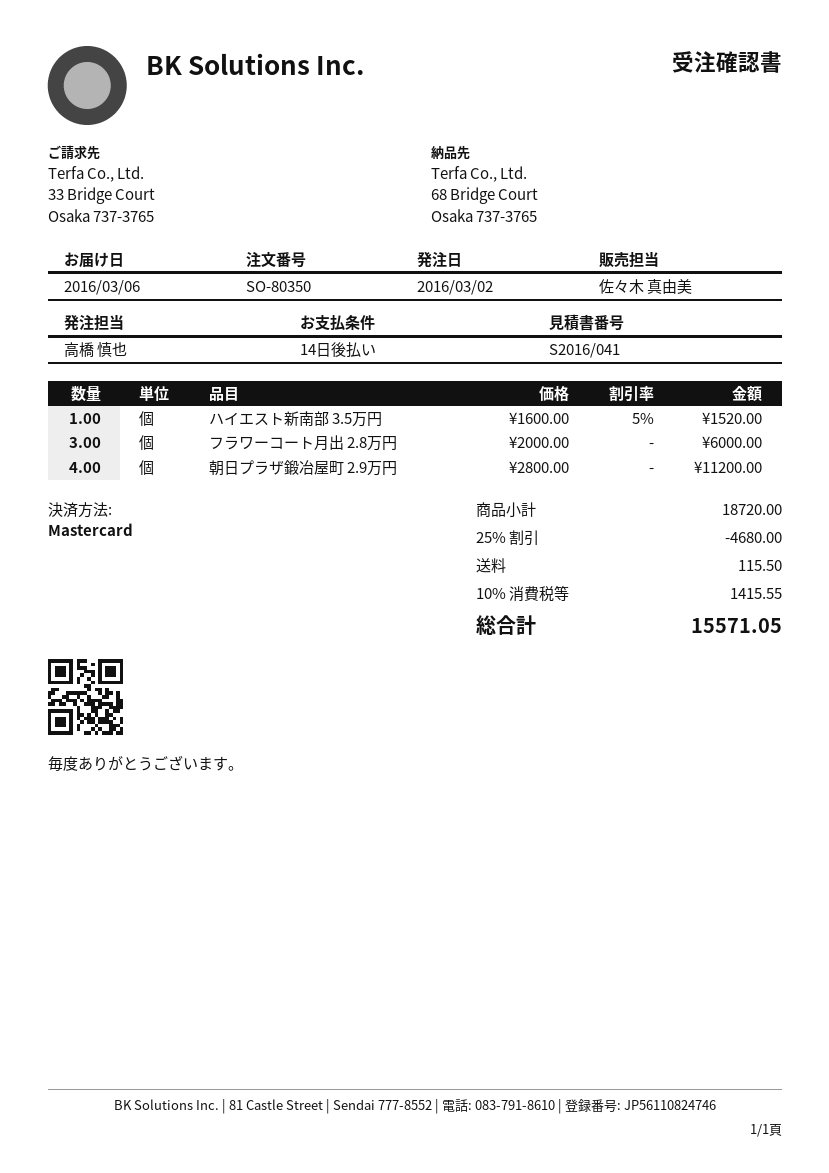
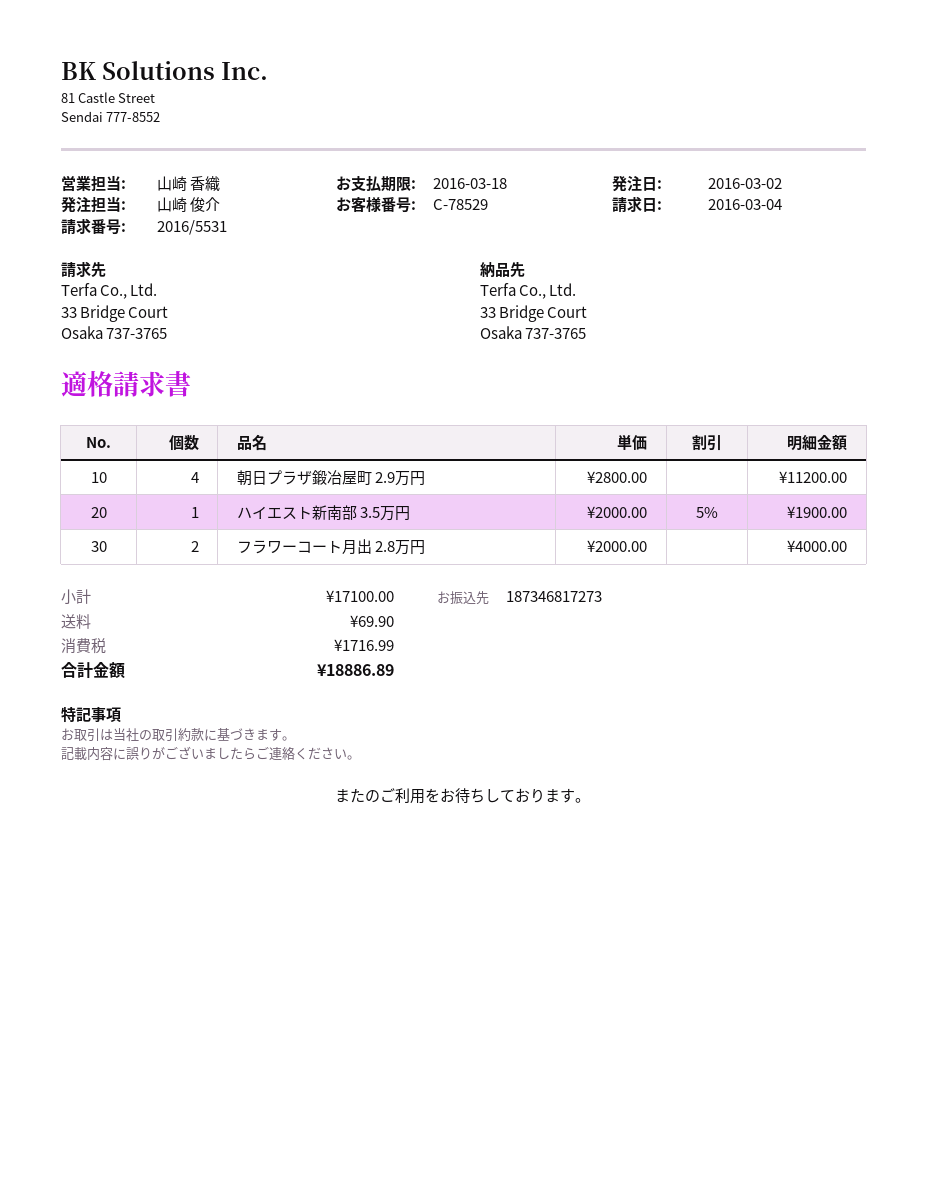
ordered by: 高橋 慎也 -> 山崎 俊介
sales rep: 佐々木 真由美 -> 山崎 香織
ship to: 68 Bridge Court, Osaka 737-3765 -> 33 Bridge Court, Osaka 737-3765
ハイエスト新南部 3.5万円: 1 x 1600.00 - 5% = 1520.00 -> 1 x 2000.00 - 5% = 1900.00
フラワーコート月出 2.8万円: 3 x 2000.00 = 6000.00 -> 2 x 2000.00 = 4000.00
subtotal: 18720.00 -> 17100.00
discount: 25% = 4680.00 -> none
shipping: 115.50 -> 69.90
tax: 1415.55 -> 1716.99
total: 15571.05 -> 18886.89

